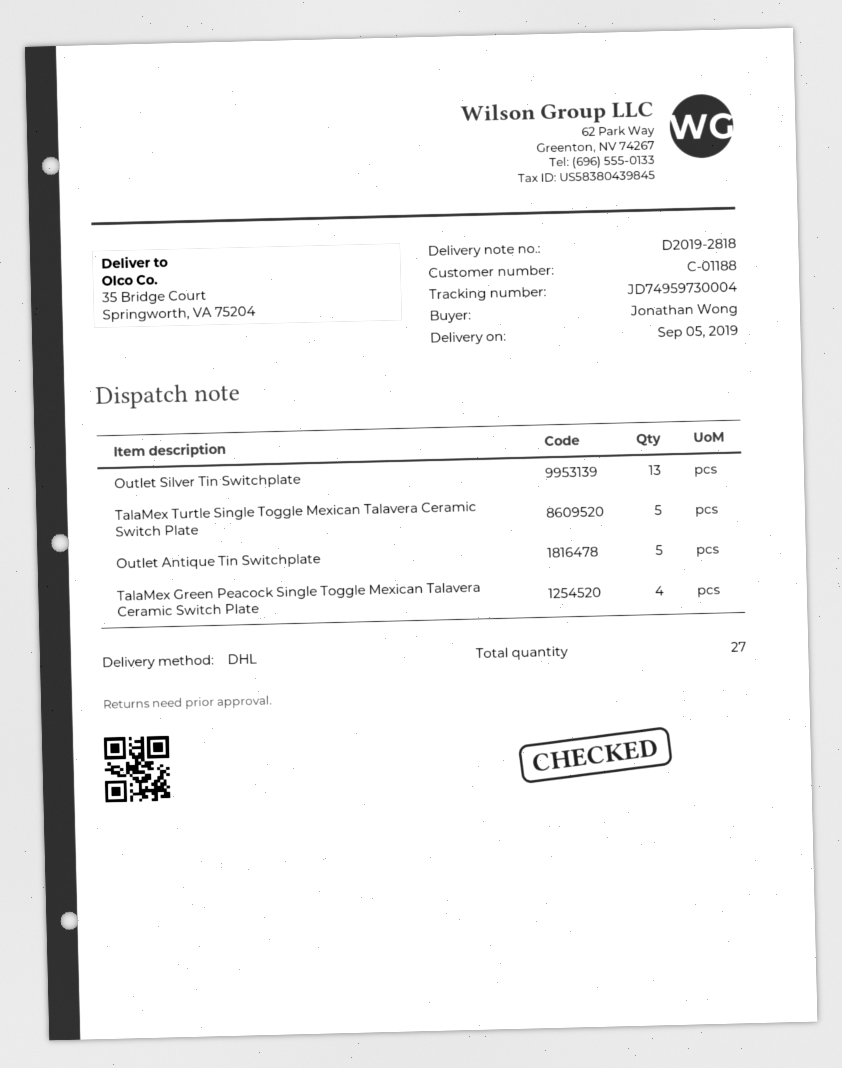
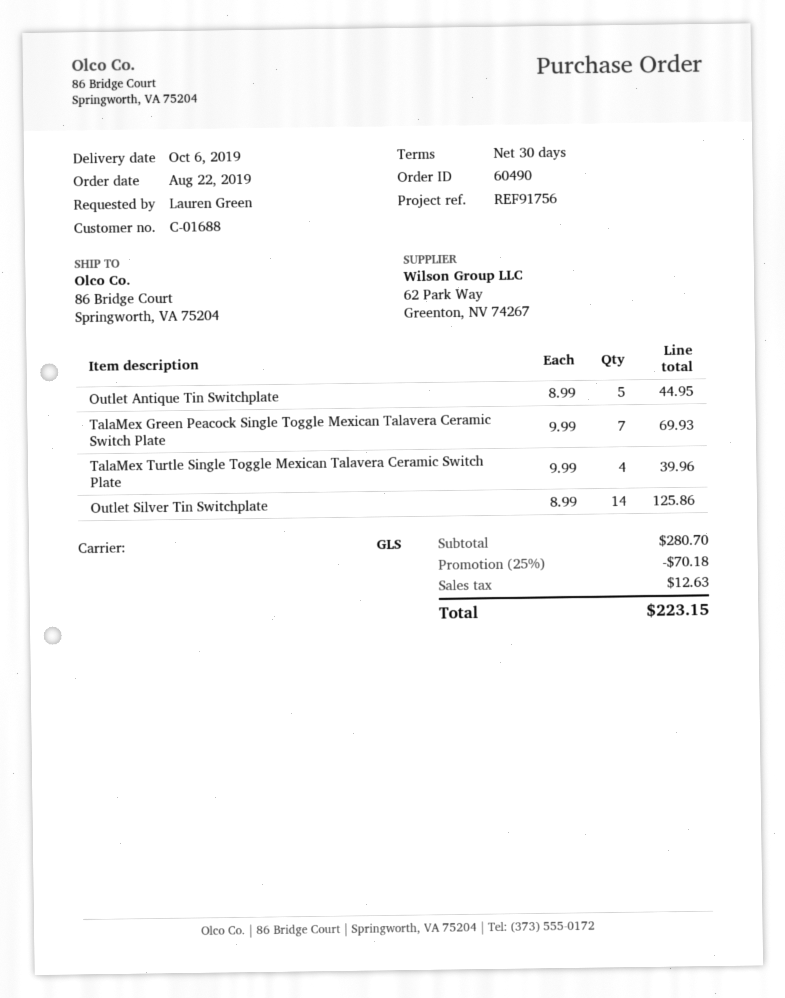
delivery date: 2019-09-05 -> 2019-10-06
customer number: C-01188 -> C-01688
ordered by: Jonathan Wong -> Lauren Green
shipping method: DHL -> GLS
ship to: 35 Bridge Court, Springworth, VA 75204 -> 86 Bridge Court, Springworth, VA 75204
Outlet Silver Tin Switchplate: 13 -> 14
TalaMex Turtle Single Toggle Mexican Talavera Ceramic Switch Plate: 5 -> 4
TalaMex Green Peacock Single Toggle Mexican Talavera Ceramic Switch Plate: 4 -> 7

